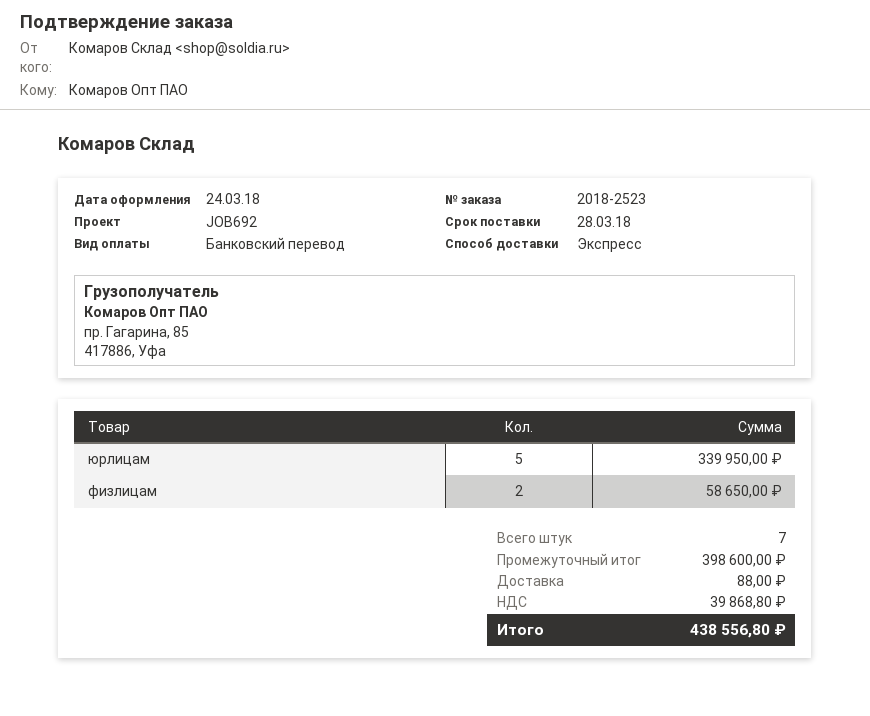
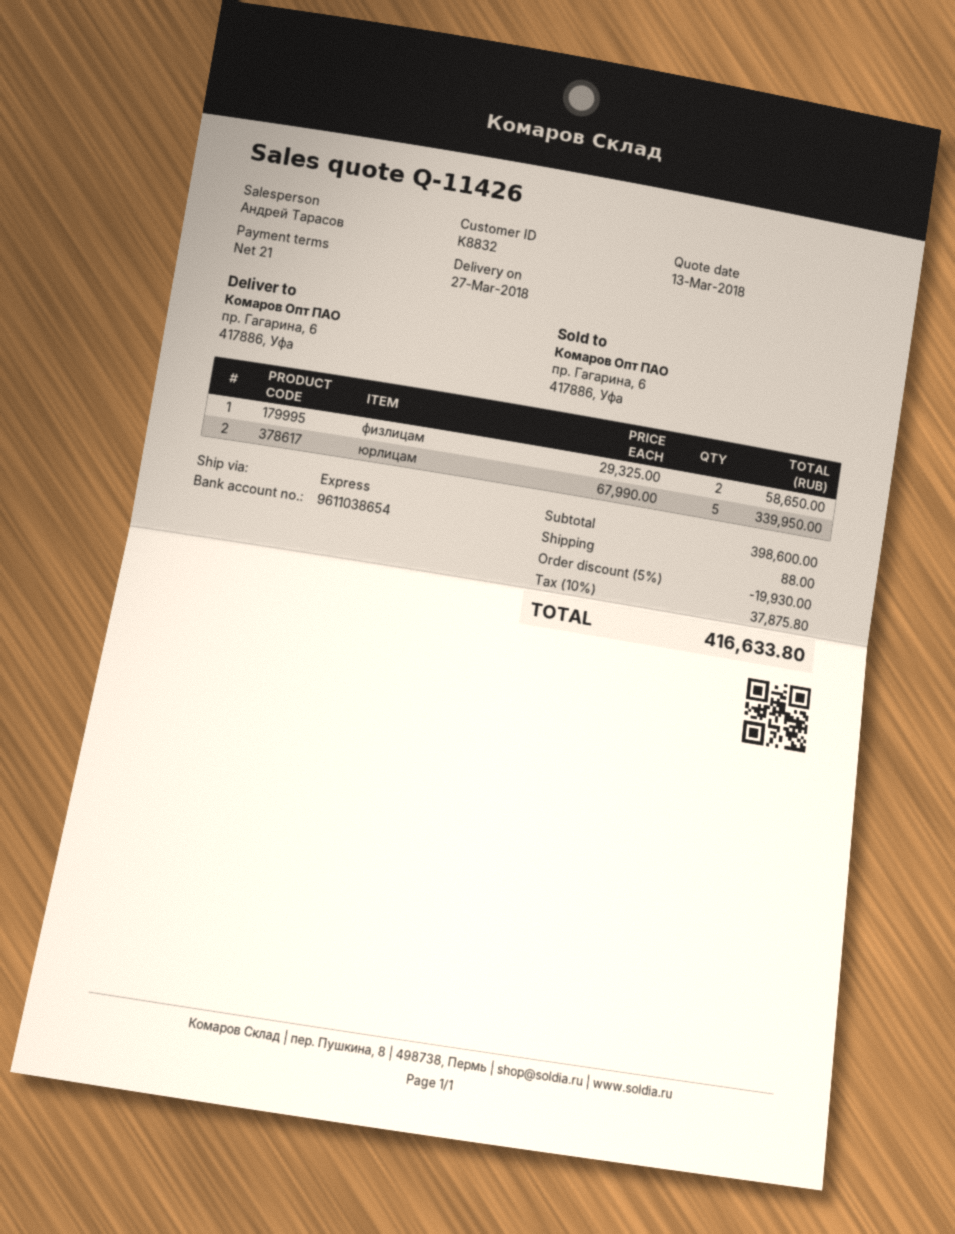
delivery date: 2018-03-28 -> 2018-03-27
ship to: пр. Гагарина, 85, 417886, Уфа -> пр. Гагарина, 6, 417886, Уфа
discount: none -> 5% = 19930.00
tax: 39868.80 -> 37875.80
total: 438556.80 -> 416633.80

